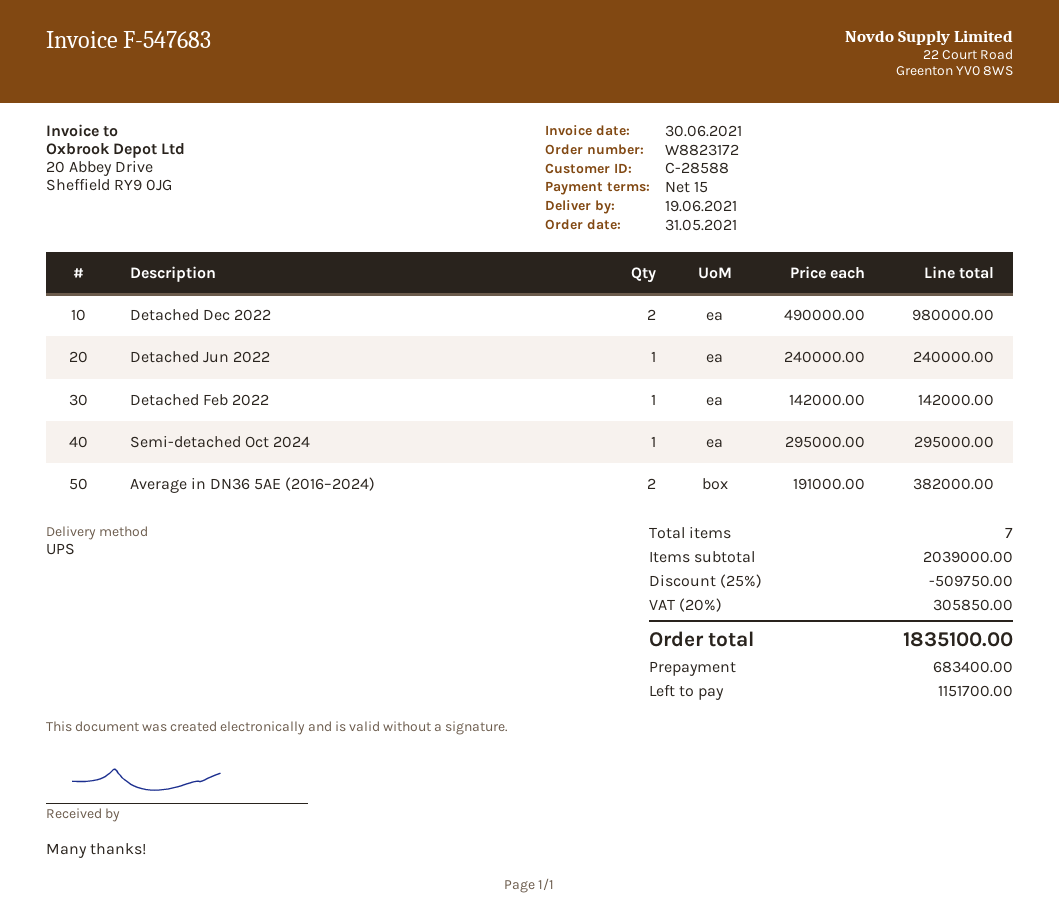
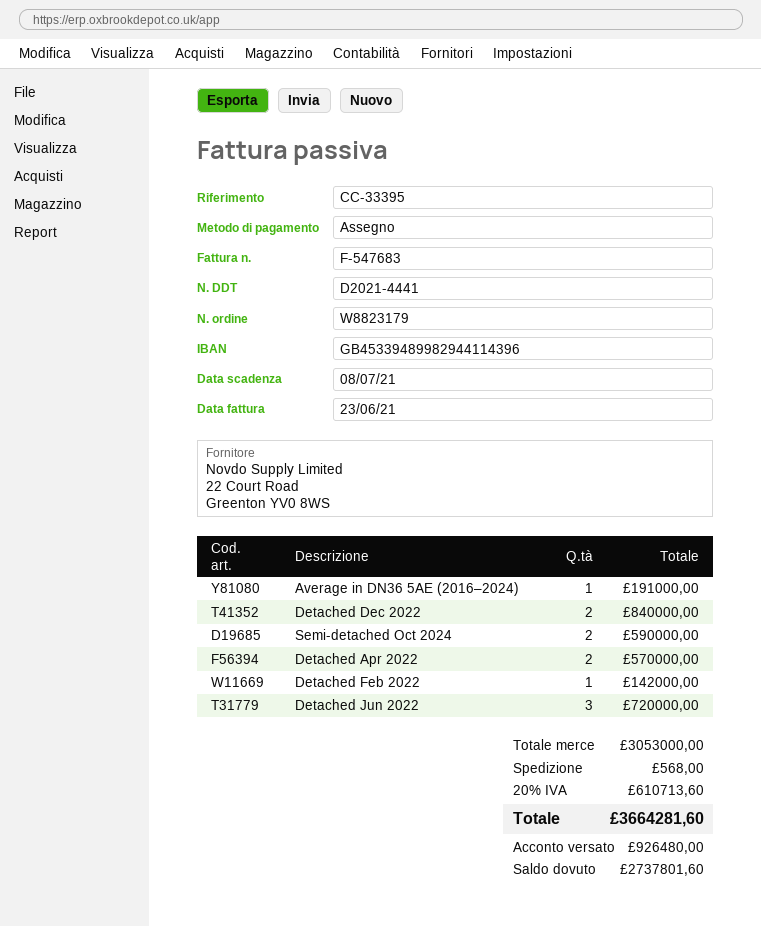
order number: W8823172 -> W8823179
invoice date: 2021-06-30 -> 2021-06-23
Detached Dec 2022: 2 for 980000.00 -> 2 for 840000.00
Detached Jun 2022: 1 for 240000.00 -> 3 for 720000.00
Semi-detached Oct 2024: 1 for 295000.00 -> 2 for 590000.00
Average in DN36 5AE (2016–2024): 2 for 382000.00 -> 1 for 191000.00
Detached Apr 2022: none -> 2 for 570000.00
subtotal: 2039000.00 -> 3053000.00
discount: 25% = 509750.00 -> none
shipping: none -> 568.00
tax: 20% = 305850.00 -> 20% = 610713.60
total: 1835100.00 -> 3664281.60
deposit: 683400.00 -> 926480.00
balance: 1151700.00 -> 2737801.60

